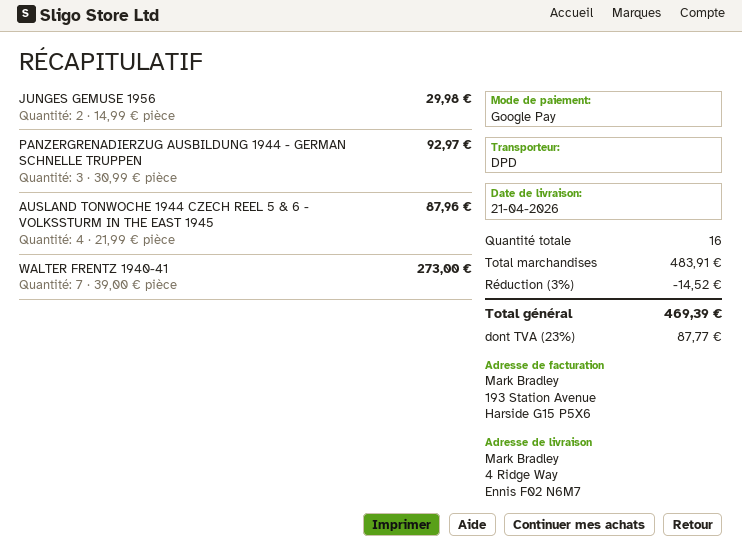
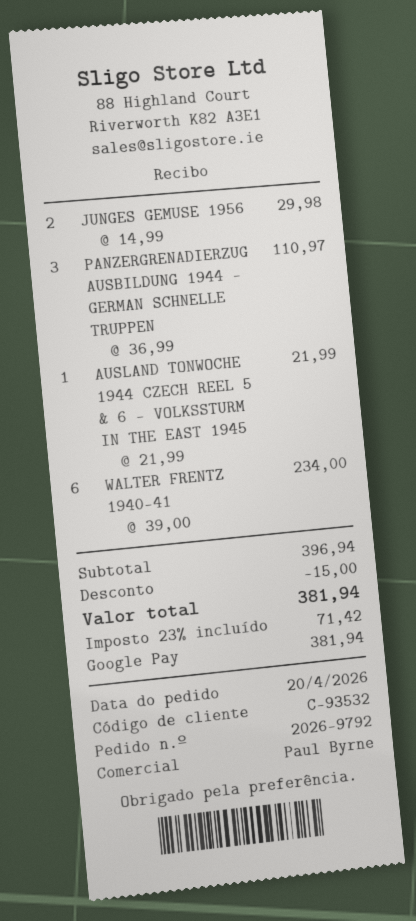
PANZERGRENADIERZUG AUSBILDUNG 1944 - GERMAN SCHNELLE TRUPPEN: 3 x 30.99 = 92.97 -> 3 x 36.99 = 110.97
AUSLAND TONWOCHE 1944 CZECH REEL 5 & 6 - VOLKSSTURM IN THE EAST 1945: 4 x 21.99 = 87.96 -> 1 x 21.99 = 21.99
WALTER FRENTZ 1940-41: 7 x 39.00 = 273.00 -> 6 x 39.00 = 234.00
subtotal: 483.91 -> 396.94
discount: 14.52 -> 15.00
tax: 23% = 87.77 -> 23% = 71.42
total: 469.39 -> 381.94

